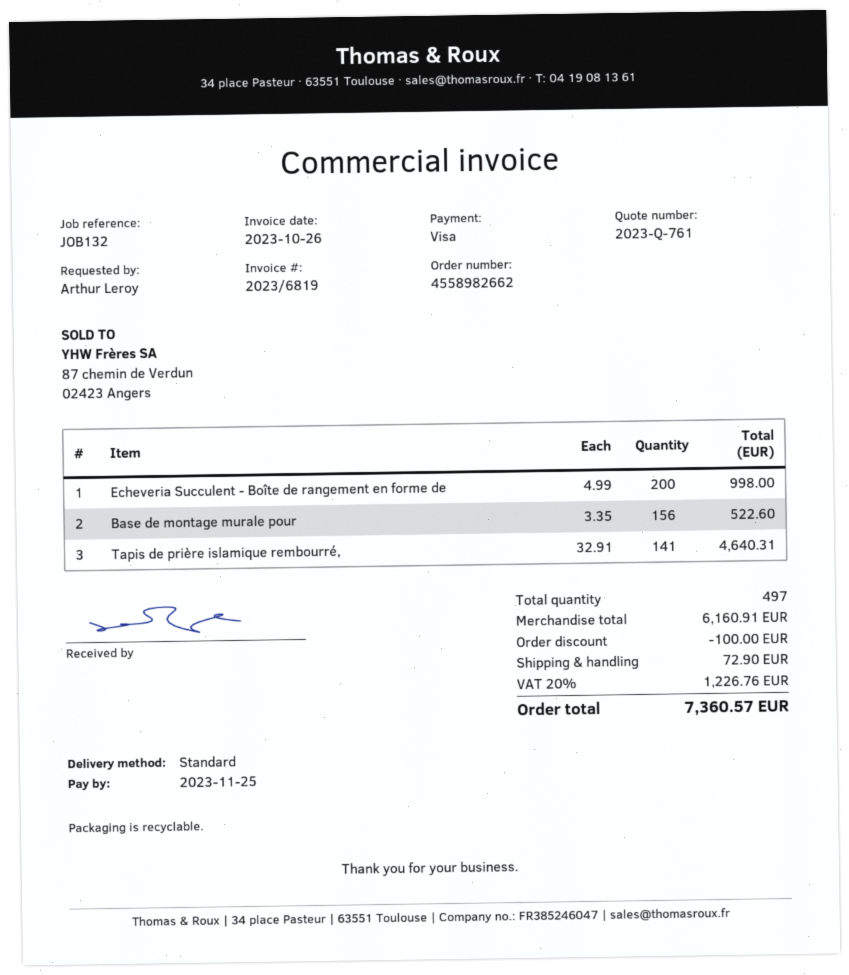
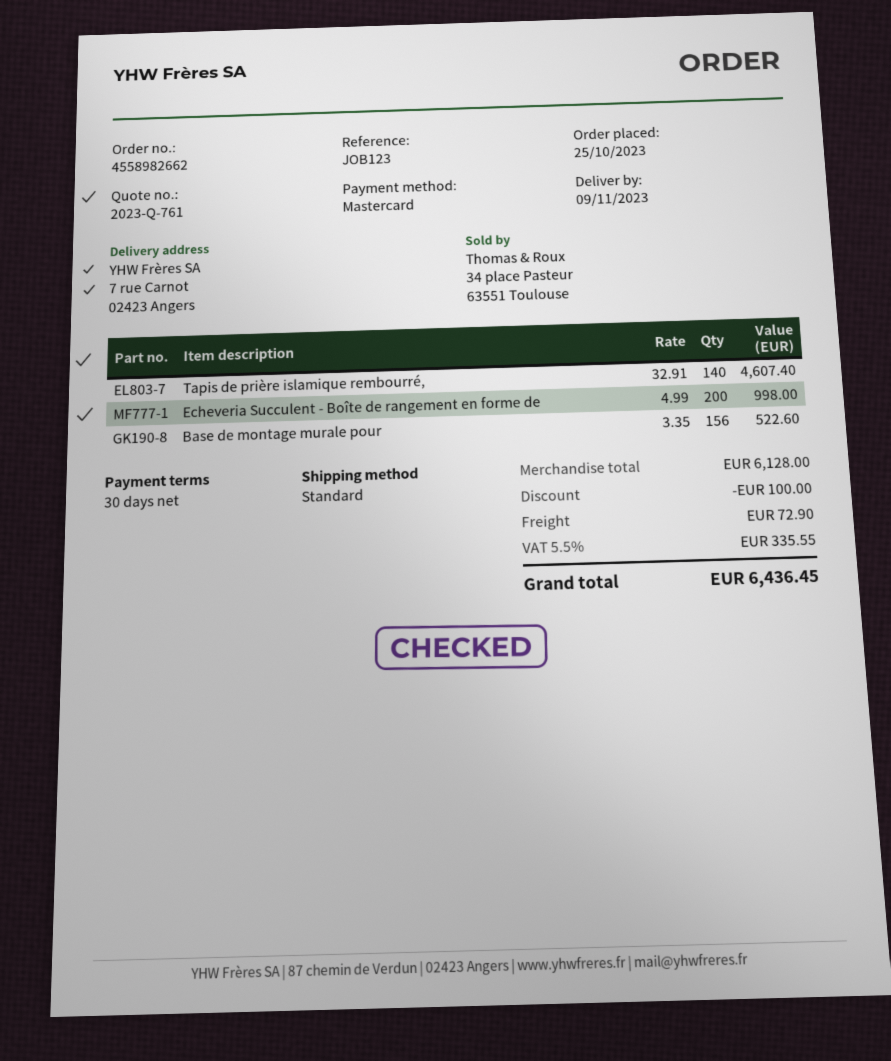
reference: JOB132 -> JOB123
payment method: Visa -> Mastercard
Tapis de prière islamique rembourré,: 141 x 32.91 = 4640.31 -> 140 x 32.91 = 4607.40
subtotal: 6160.91 -> 6128.00
tax: 20% = 1226.76 -> 5.5% = 335.55
total: 7360.57 -> 6436.45

